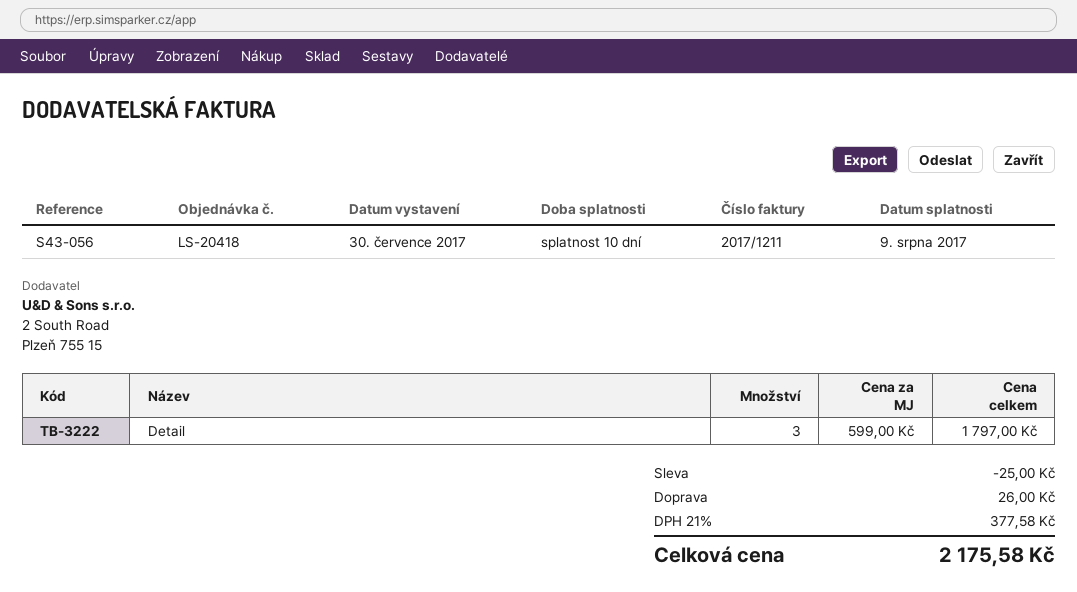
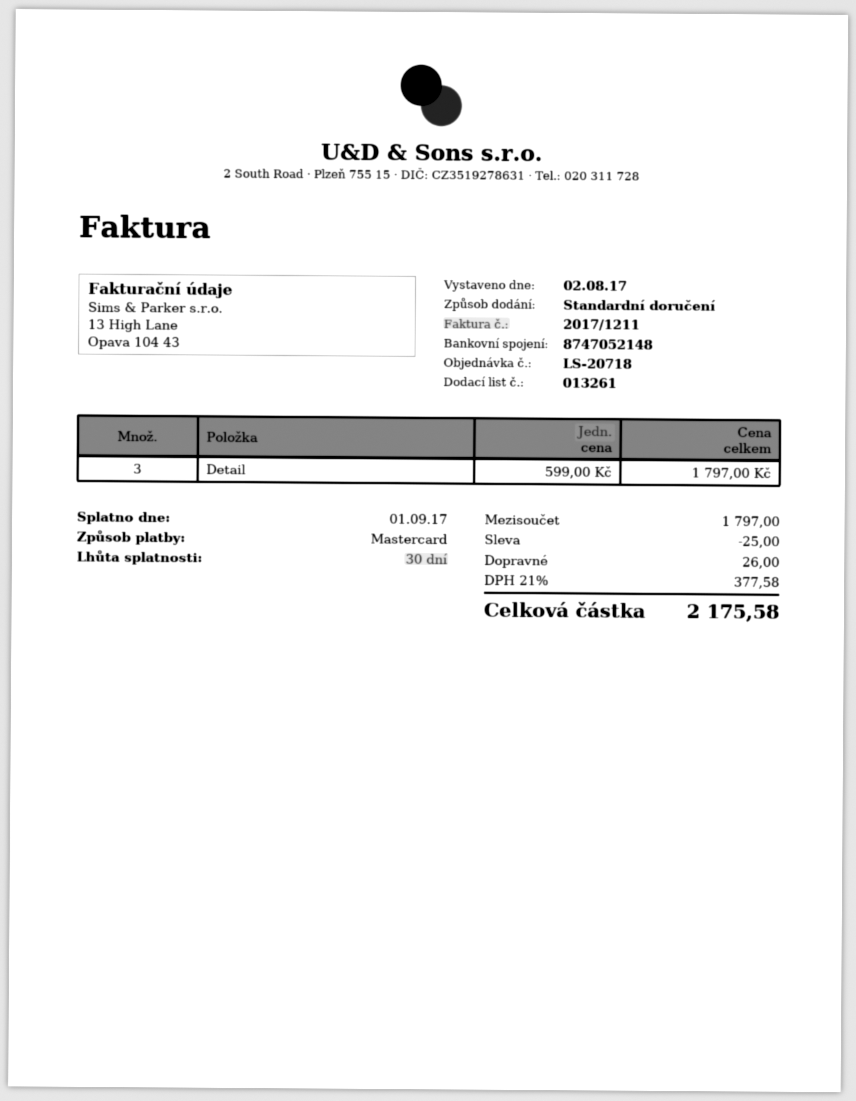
order number: LS-20418 -> LS-20718
invoice date: 2017-07-30 -> 2017-08-02
payment terms: 10 days -> 30 days
due date: 2017-08-09 -> 2017-09-01

